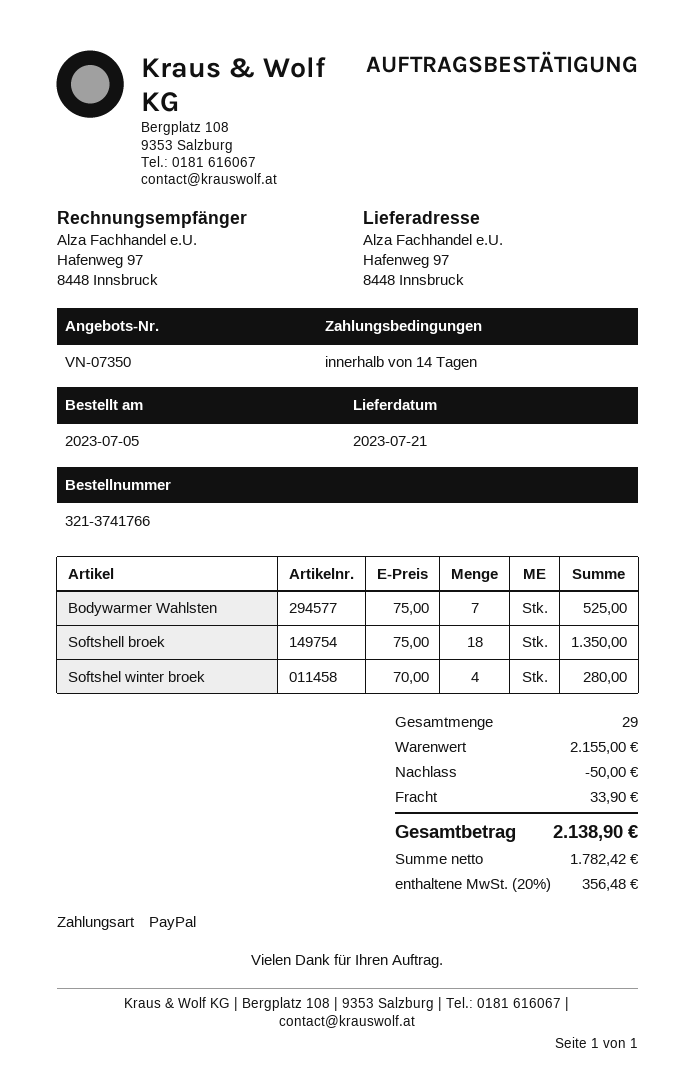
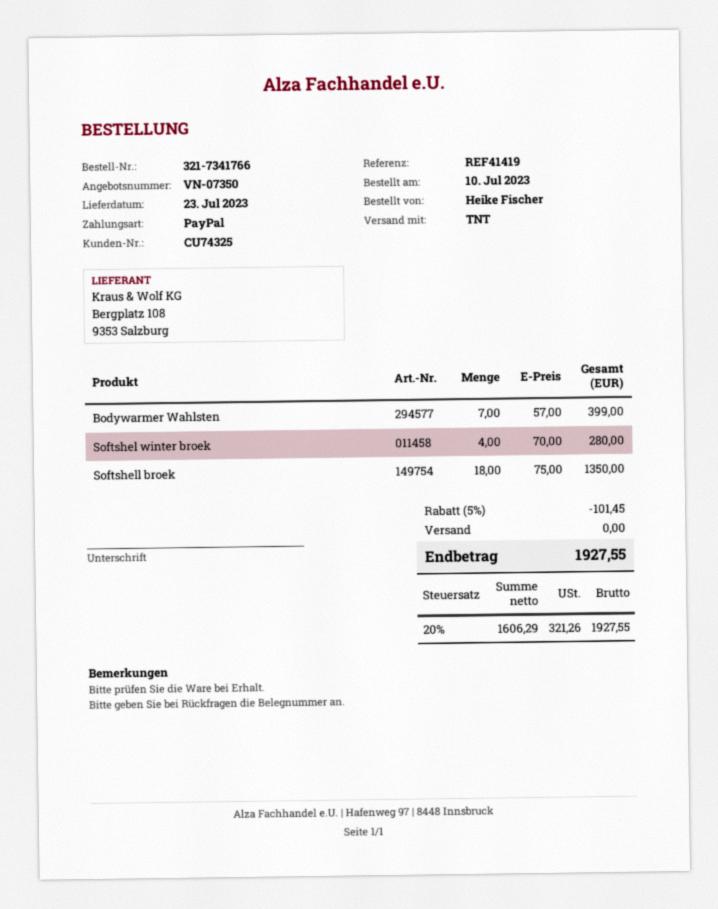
order number: 321-3741766 -> 321-7341766
order date: 2023-07-05 -> 2023-07-10
delivery date: 2023-07-21 -> 2023-07-23
Bodywarmer Wahlsten: 7 x 75.00 = 525.00 -> 7 x 57.00 = 399.00
discount: 50.00 -> 101.45
shipping: 33.90 -> 0.00
net: 1782.42 -> 1606.29
tax: 20% = 356.48 -> 20% = 321.26
total: 2138.90 -> 1927.55

